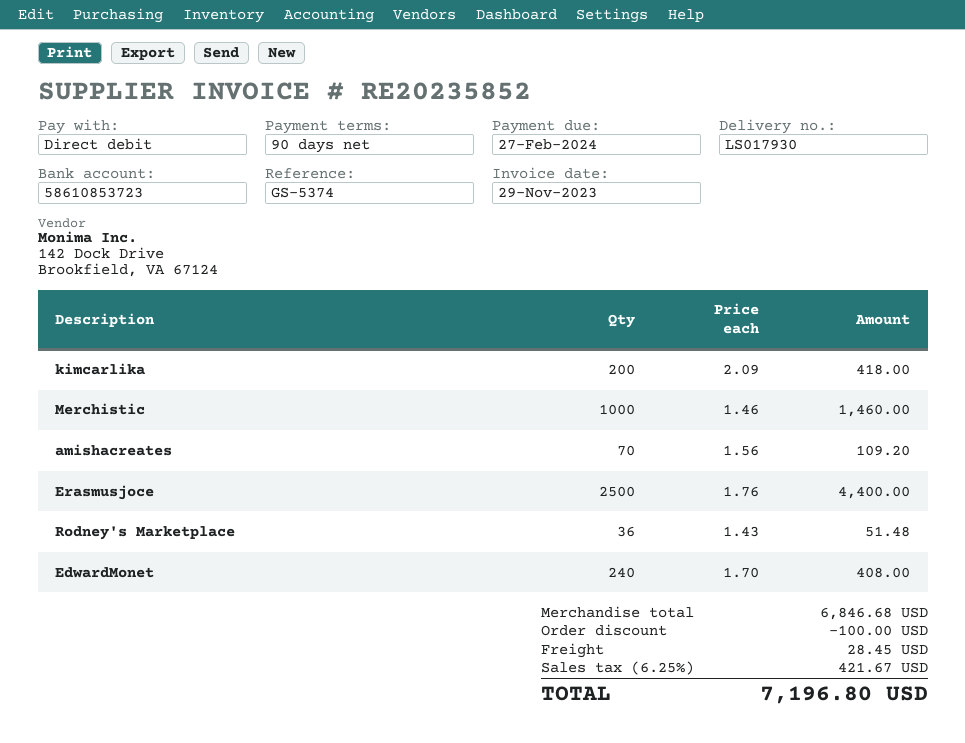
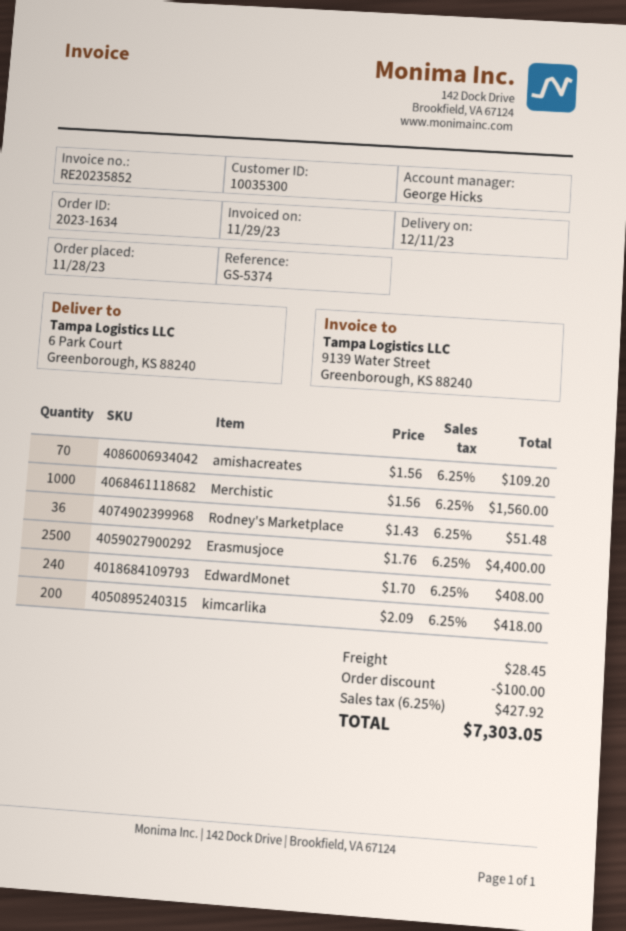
Merchistic: 1000 x 1.46 = 1460.00 -> 1000 x 1.56 = 1560.00
tax: 6.25% = 421.67 -> 6.25% = 427.92
total: 7196.80 -> 7303.05

